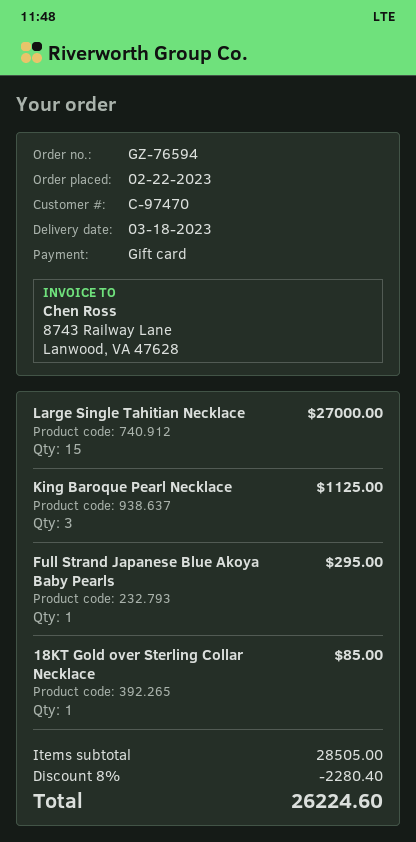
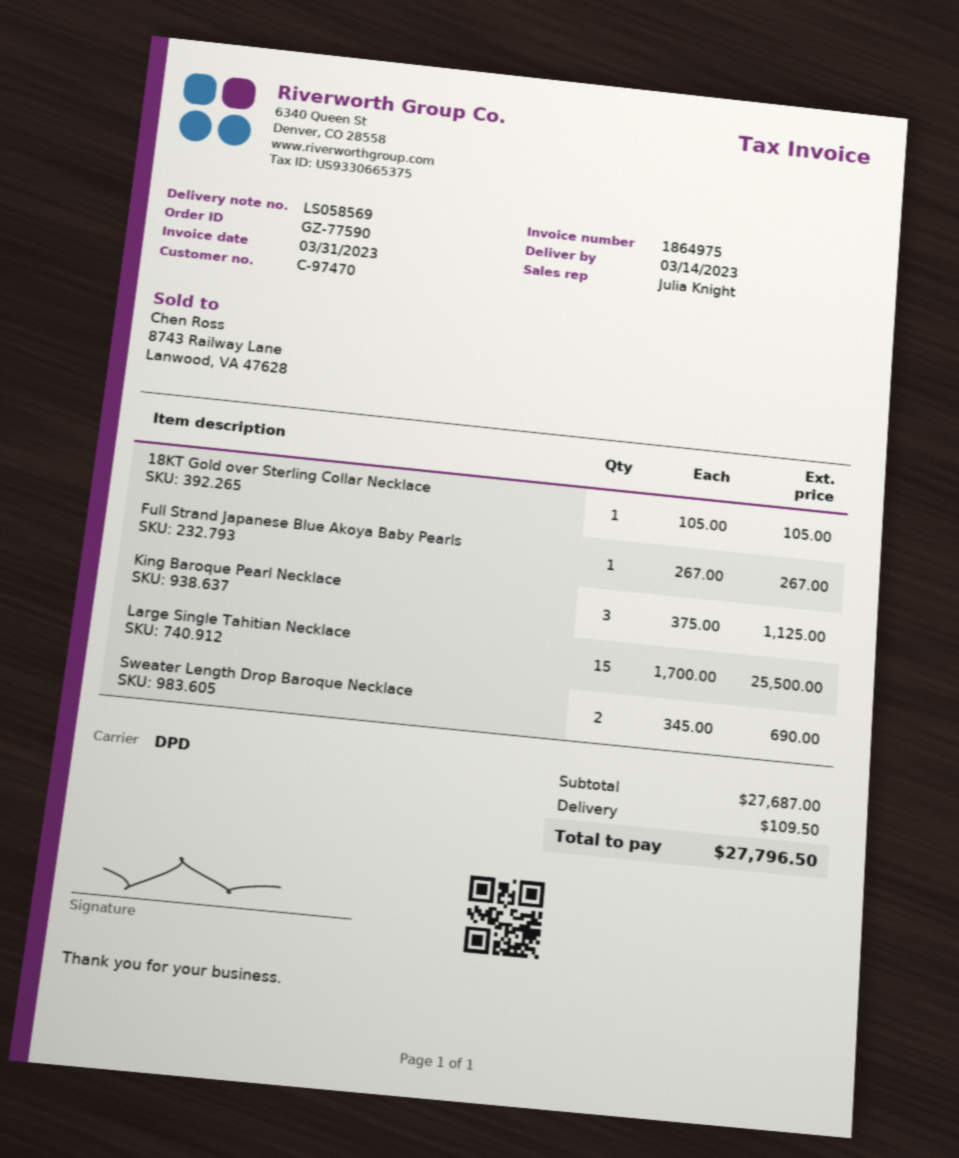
order number: GZ-76594 -> GZ-77590
delivery date: 2023-03-18 -> 2023-03-14
Large Single Tahitian Necklace: 15 for 27000.00 -> 15 for 25500.00
Full Strand Japanese Blue Akoya Baby Pearls: 1 for 295.00 -> 1 for 267.00
18KT Gold over Sterling Collar Necklace: 1 for 85.00 -> 1 for 105.00
Sweater Length Drop Baroque Necklace: none -> 2 for 690.00
subtotal: 28505.00 -> 27687.00
discount: 8% = 2280.40 -> none
shipping: none -> 109.50
total: 26224.60 -> 27796.50

